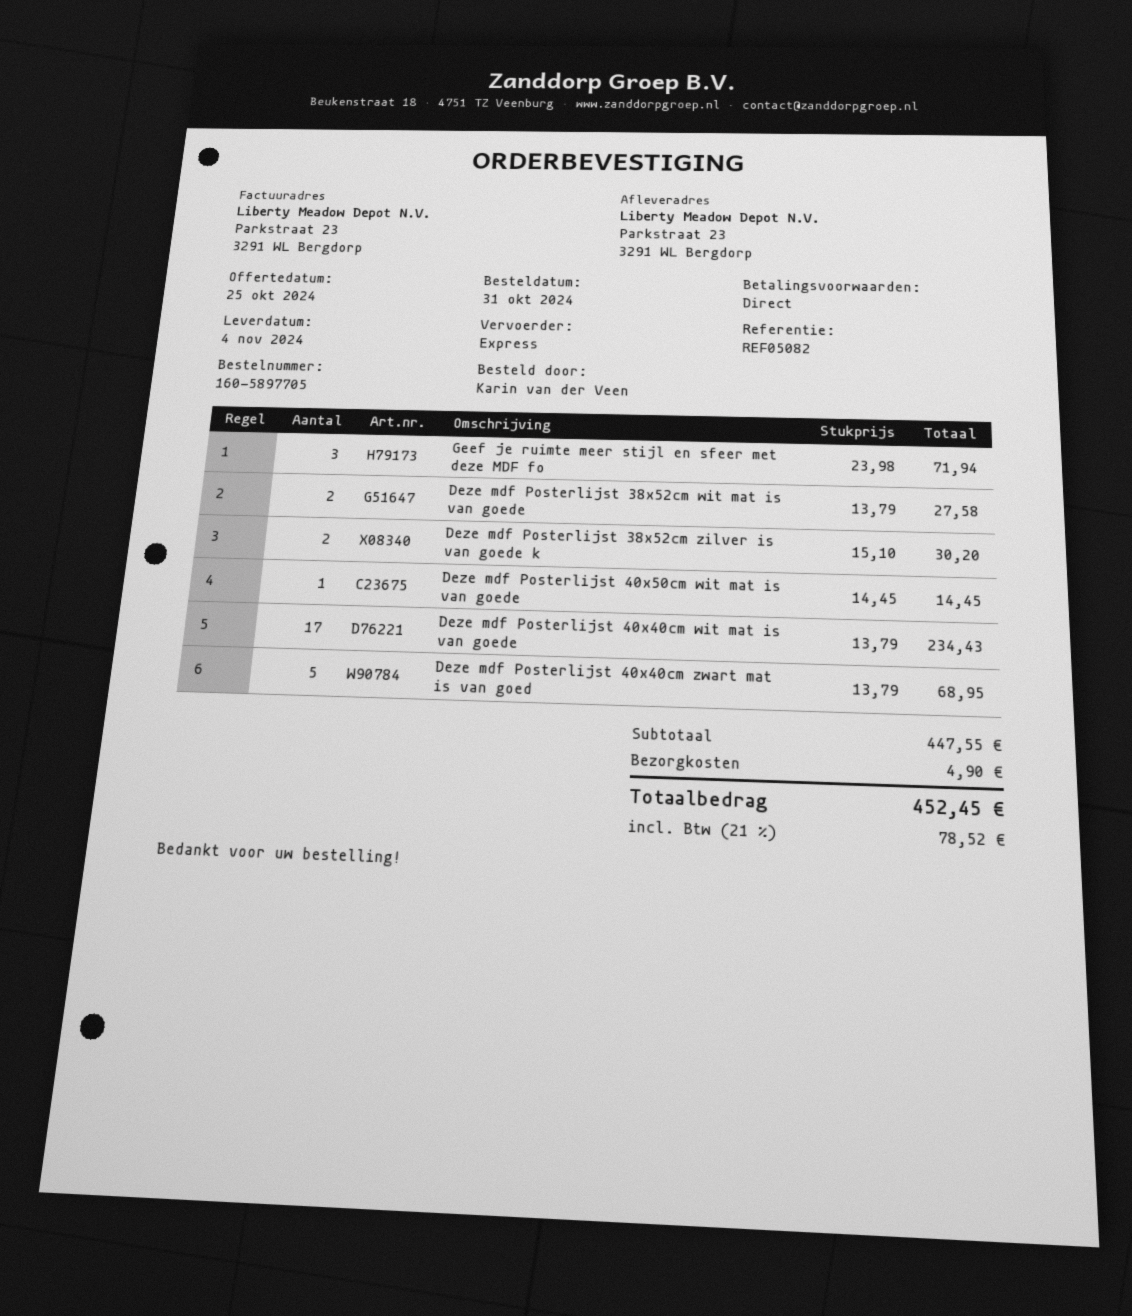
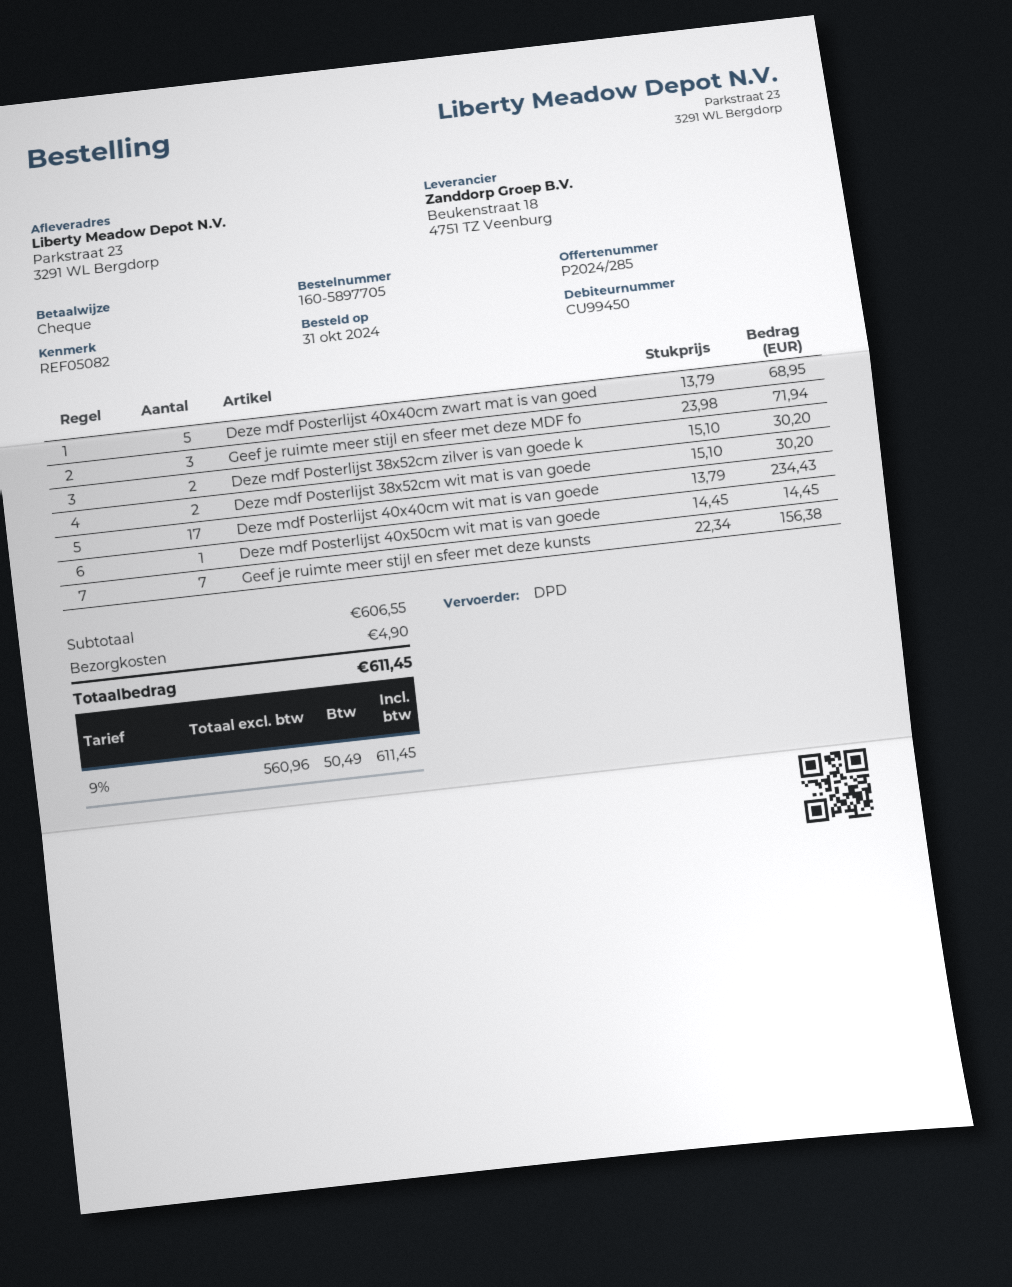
shipping method: express -> DPD
Deze mdf Posterlijst 38x52cm wit mat is van goede: 2 x 13.79 = 27.58 -> 2 x 15.10 = 30.20
Geef je ruimte meer stijl en sfeer met deze kunsts: none -> 7 x 22.34 = 156.38
subtotal: 447.55 -> 606.55
tax: 21% = 78.52 -> 9% = 50.49
total: 452.45 -> 611.45

